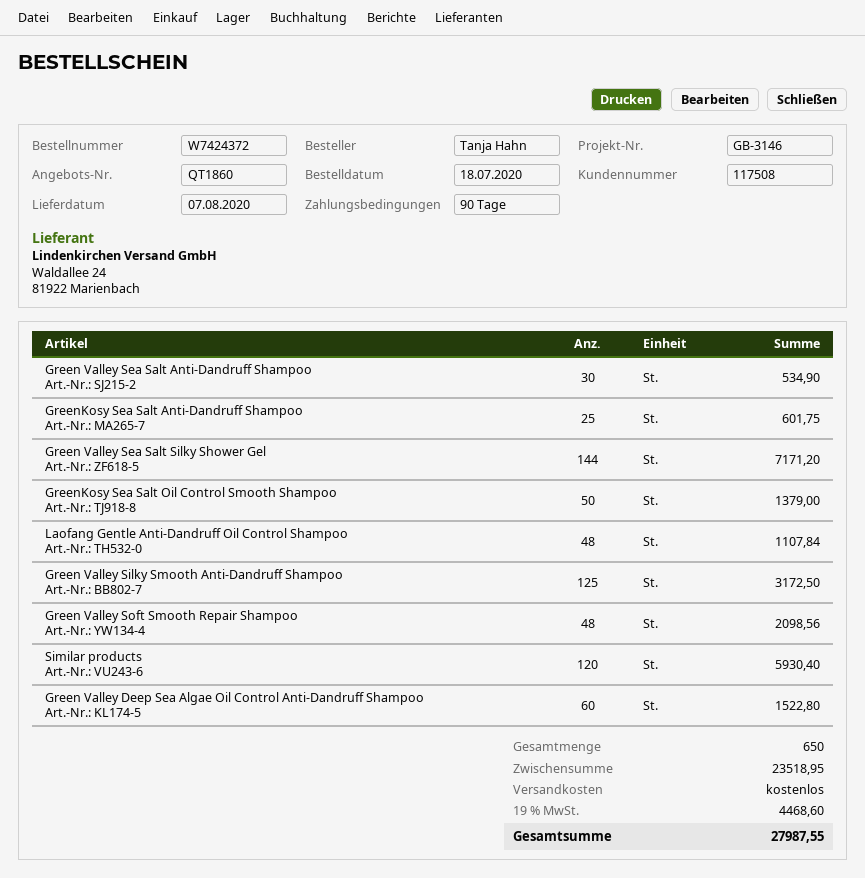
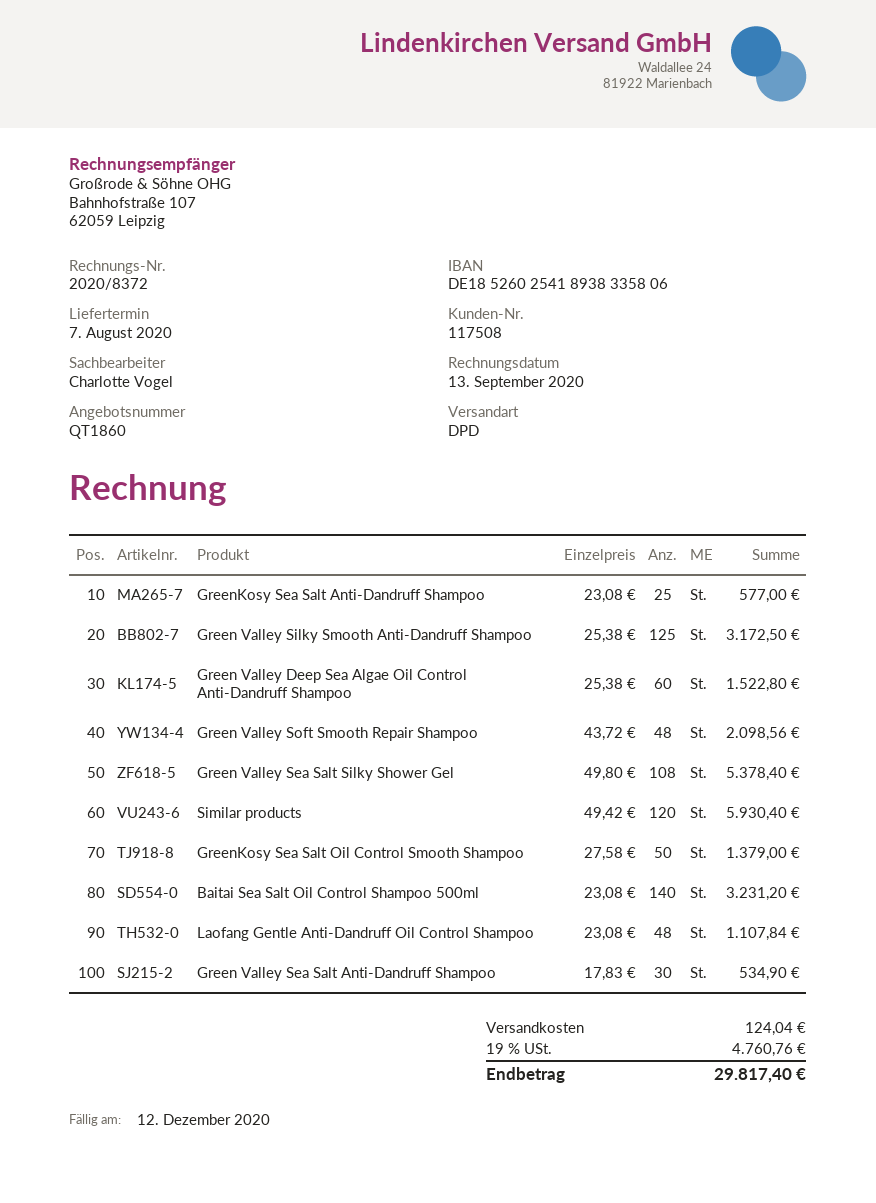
GreenKosy Sea Salt Anti-Dandruff Shampoo: 25 for 601.75 -> 25 for 577.00
Green Valley Sea Salt Silky Shower Gel: 144 for 7171.20 -> 108 for 5378.40
Baitai Sea Salt Oil Control Shampoo 500ml: none -> 140 for 3231.20
shipping: 0.00 -> 124.04
tax: 19% = 4468.60 -> 19% = 4760.76
total: 27987.55 -> 29817.40

